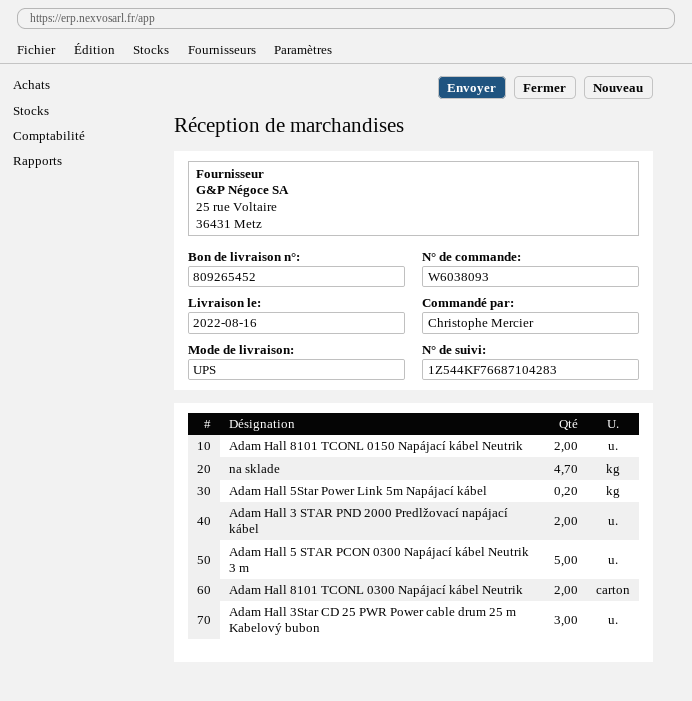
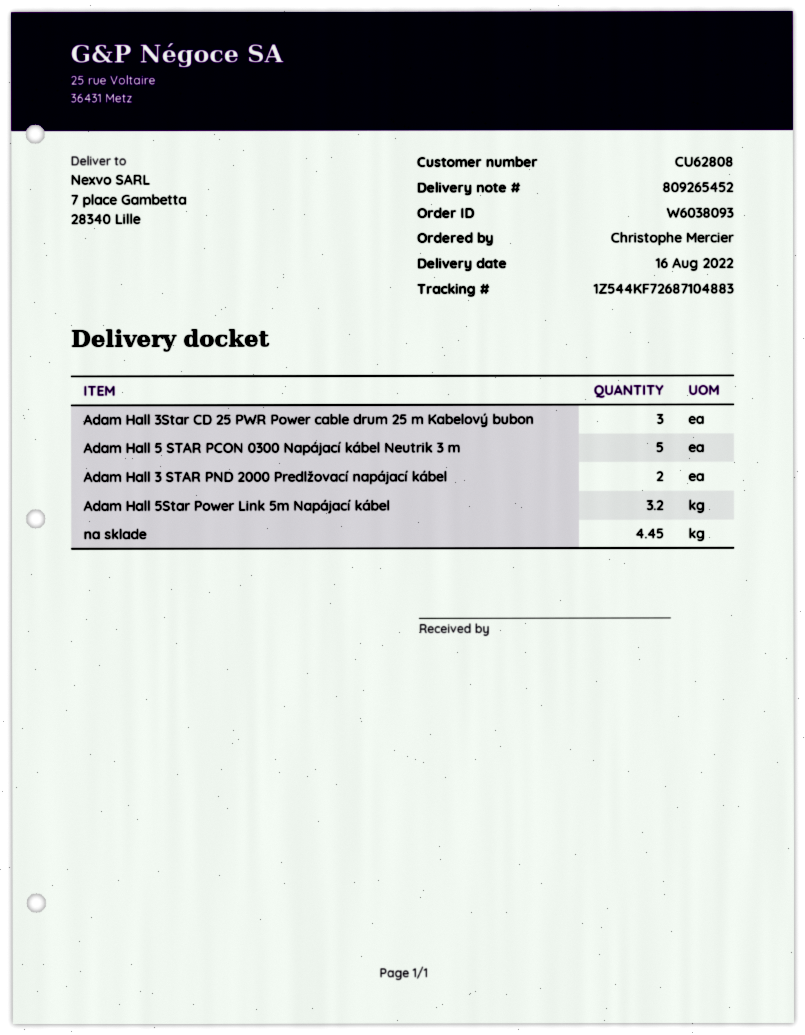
tracking number: 1Z544KF76687104283 -> 1Z544KF72687104883
Adam Hall 8101 TCONL 0150 Napájací kábel Neutrik: 2 -> none
na sklade: 4.7 -> 4.45
Adam Hall 5Star Power Link 5m Napájací kábel: 0.2 -> 3.2
Adam Hall 8101 TCONL 0300 Napájací kábel Neutrik: 2 -> none

